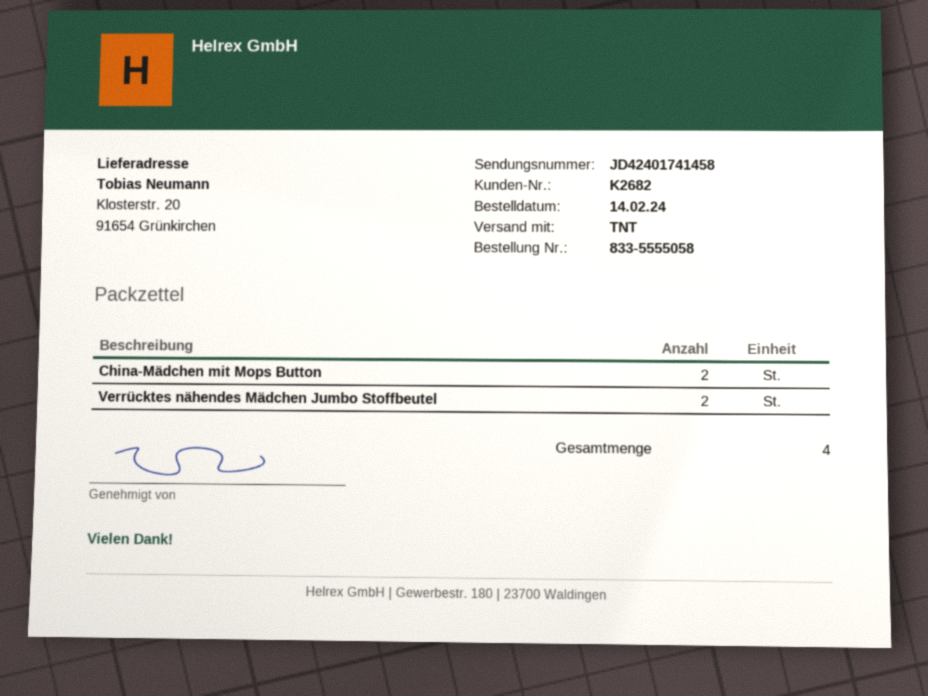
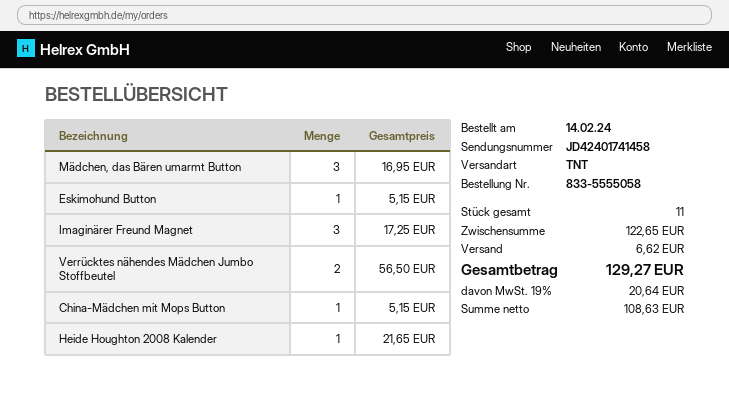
China-Mädchen mit Mops Button: 2 -> 1
Mädchen, das Bären umarmt Button: none -> 3
Eskimohund Button: none -> 1
Imaginärer Freund Magnet: none -> 3
Heide Houghton 2008 Kalender: none -> 1
total quantity: 4 -> 11

